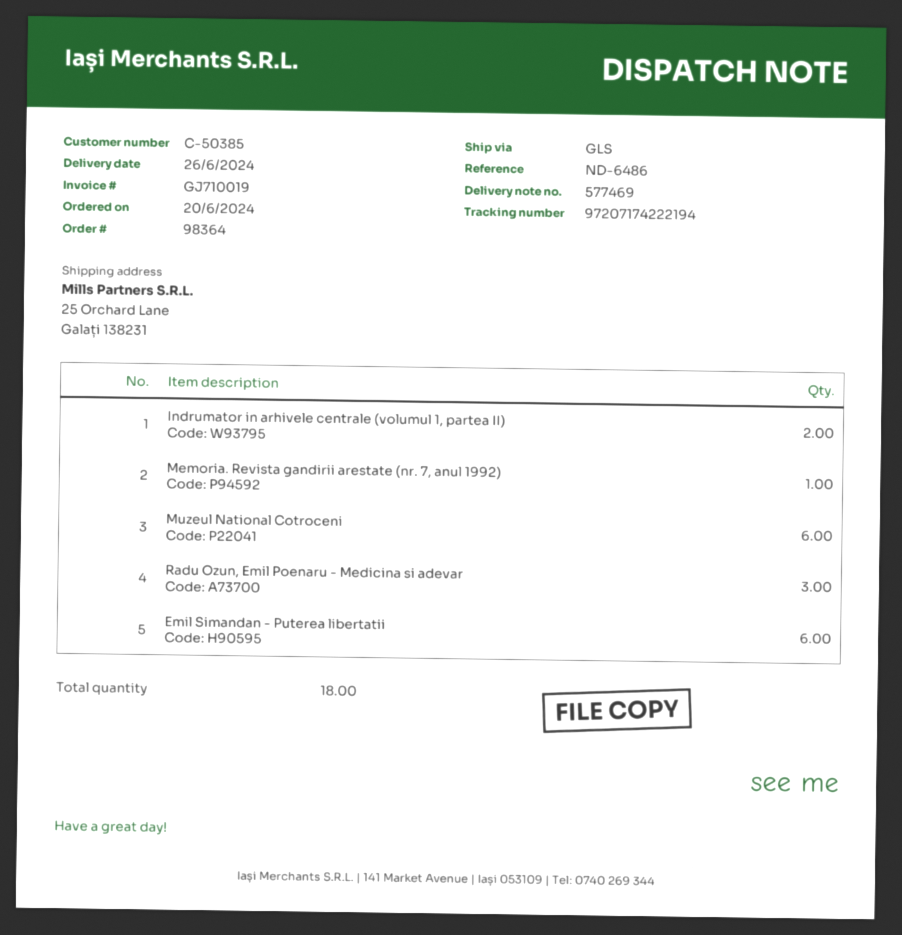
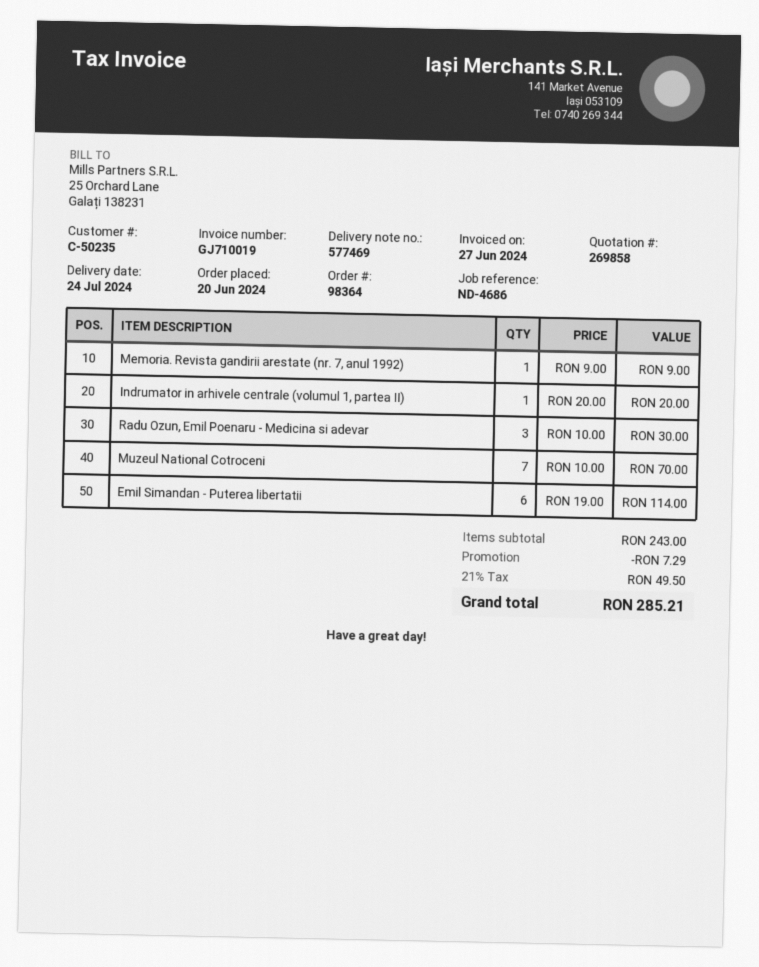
delivery date: 2024-06-26 -> 2024-07-24
customer number: C-50385 -> C-50235
reference: ND-6486 -> ND-4686
Indrumator in arhivele centrale (volumul 1, partea II): 2 -> 1
Muzeul National Cotroceni: 6 -> 7

